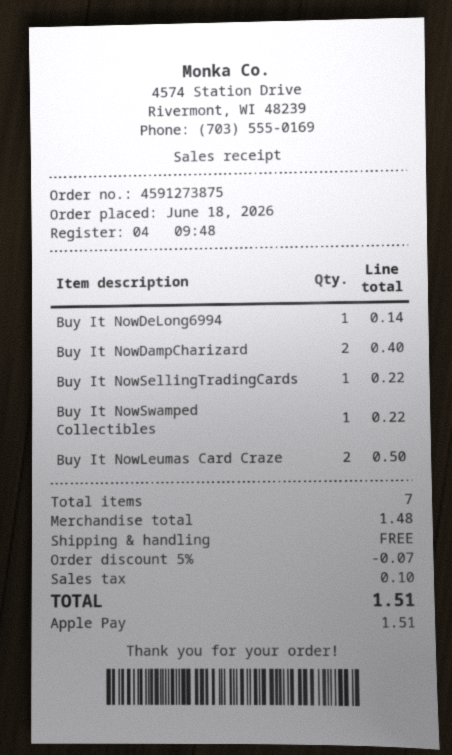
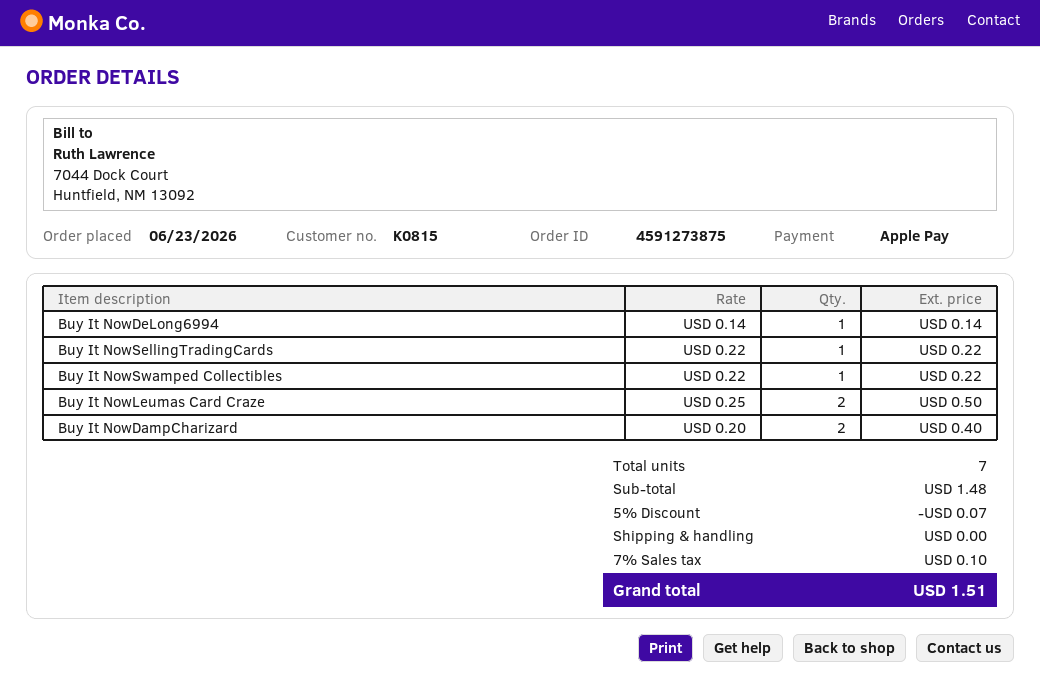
order date: 2026-06-18 -> 2026-06-23

